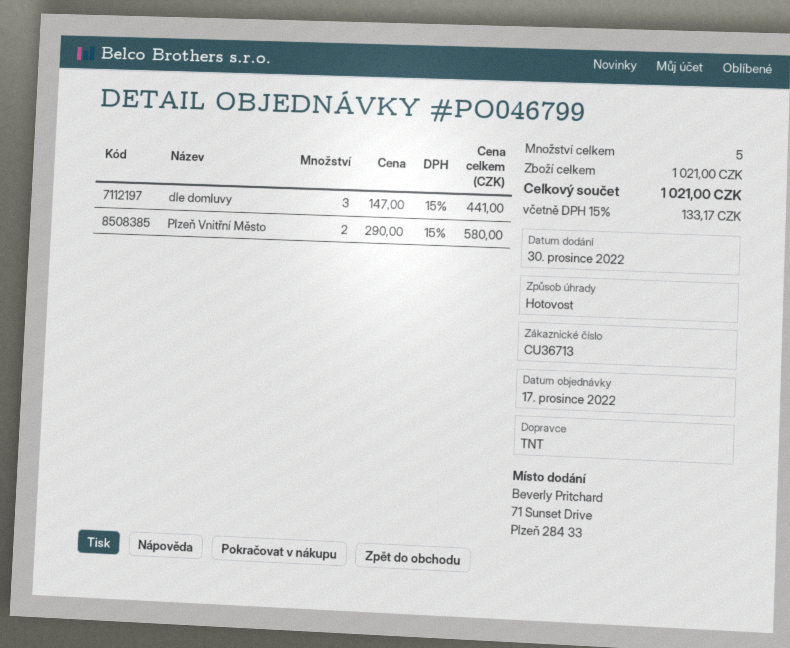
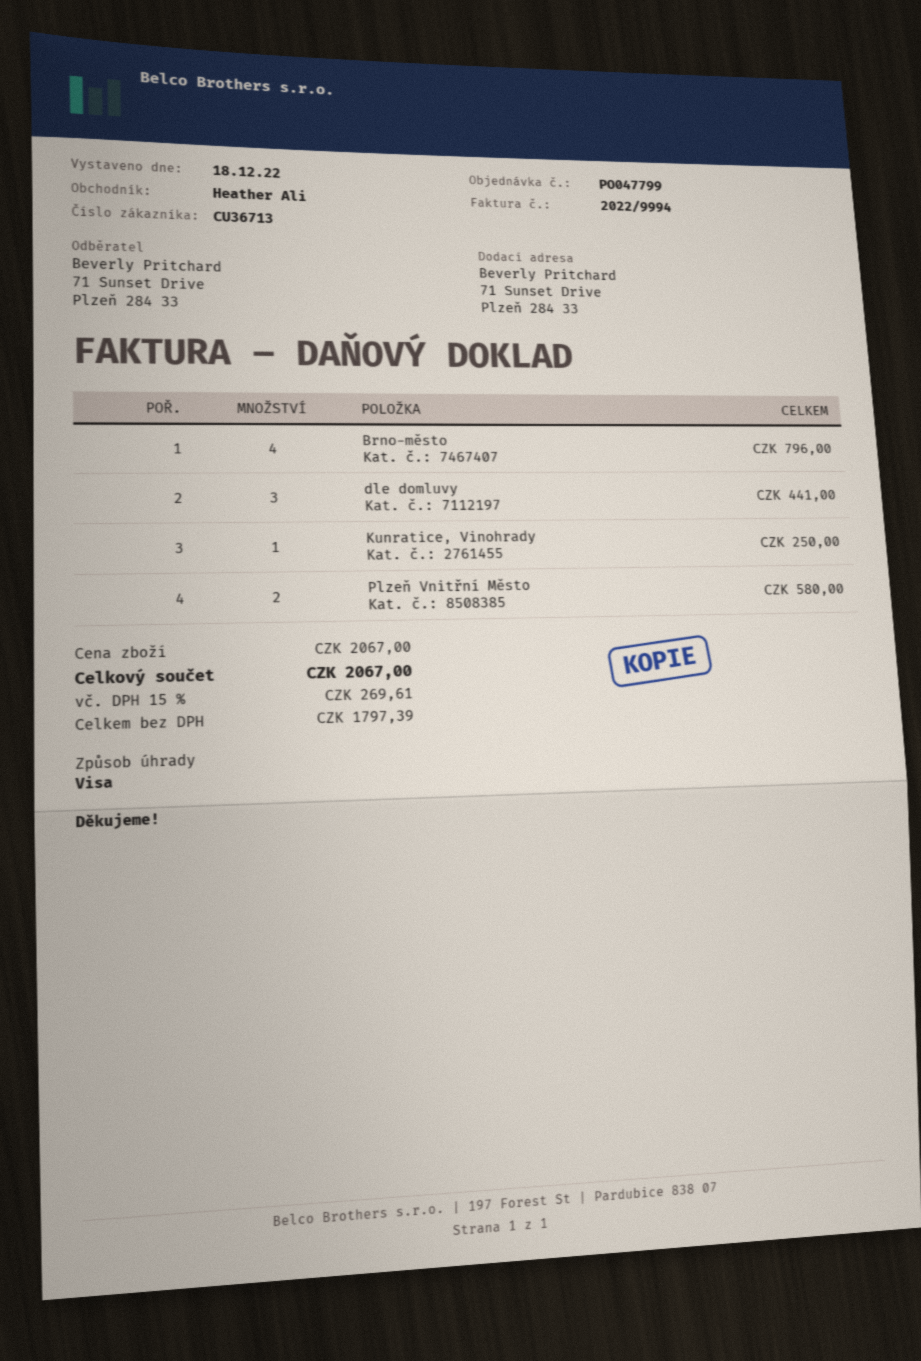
order number: PO046799 -> PO047799
payment method: cash -> Visa
Brno-město: none -> 4 for 796.00
Kunratice, Vinohrady: none -> 1 for 250.00
subtotal: 1021.00 -> 2067.00
tax: 15% = 133.17 -> 15% = 269.61
total: 1021.00 -> 2067.00

